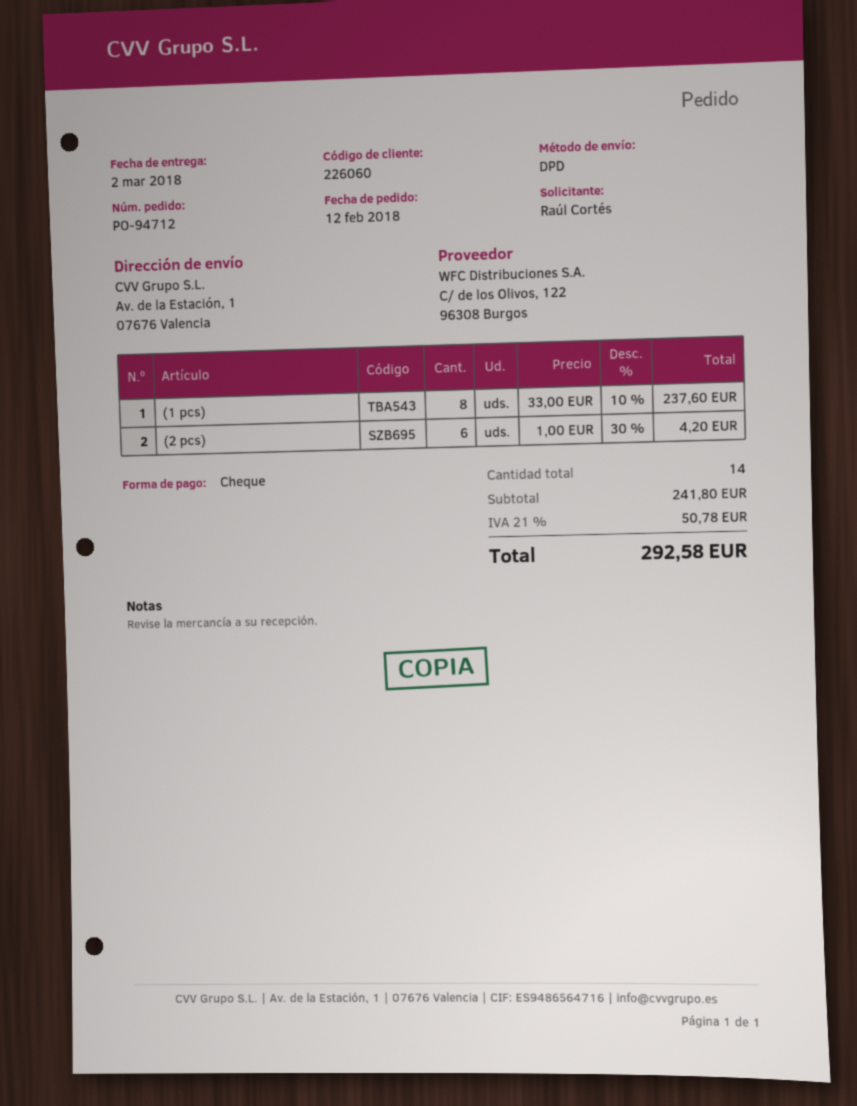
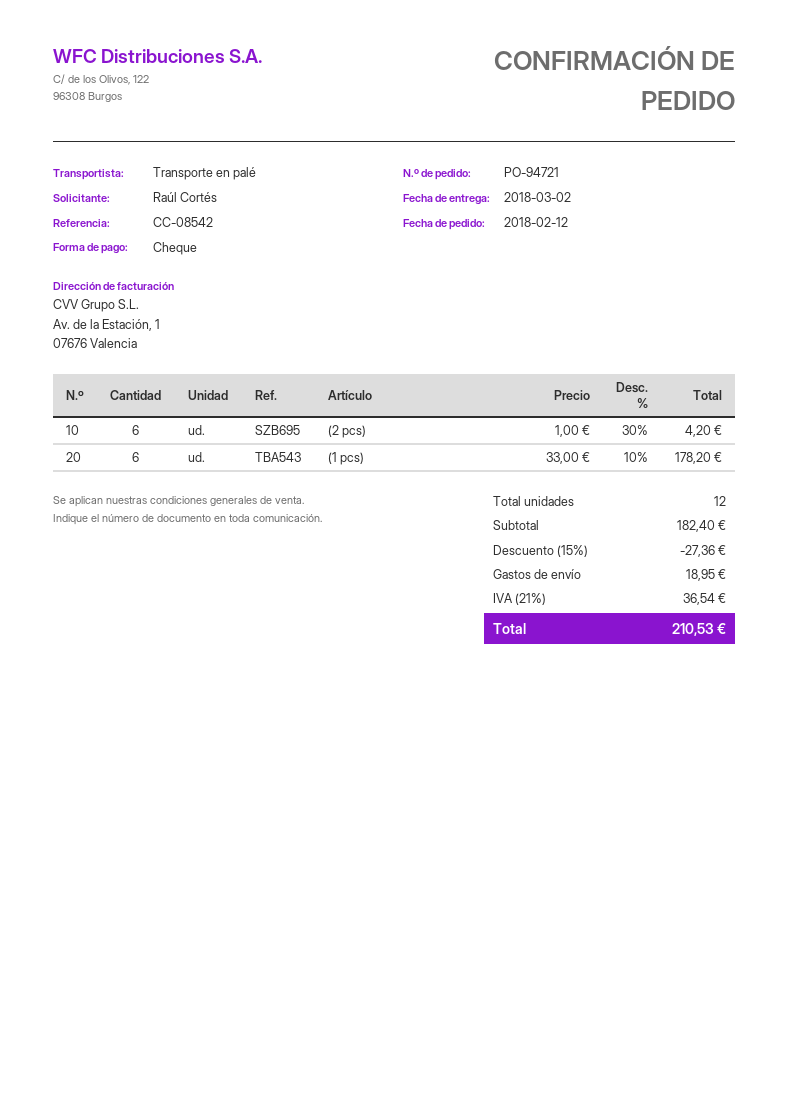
order number: PO-94712 -> PO-94721
shipping method: DPD -> pallet freight
(1 pcs): 8 x 33.00 - 10% = 237.60 -> 6 x 33.00 - 10% = 178.20
total quantity: 14 -> 12
subtotal: 241.80 -> 182.40
discount: none -> 15% = 27.36
shipping: none -> 18.95
tax: 21% = 50.78 -> 21% = 36.54
total: 292.58 -> 210.53

